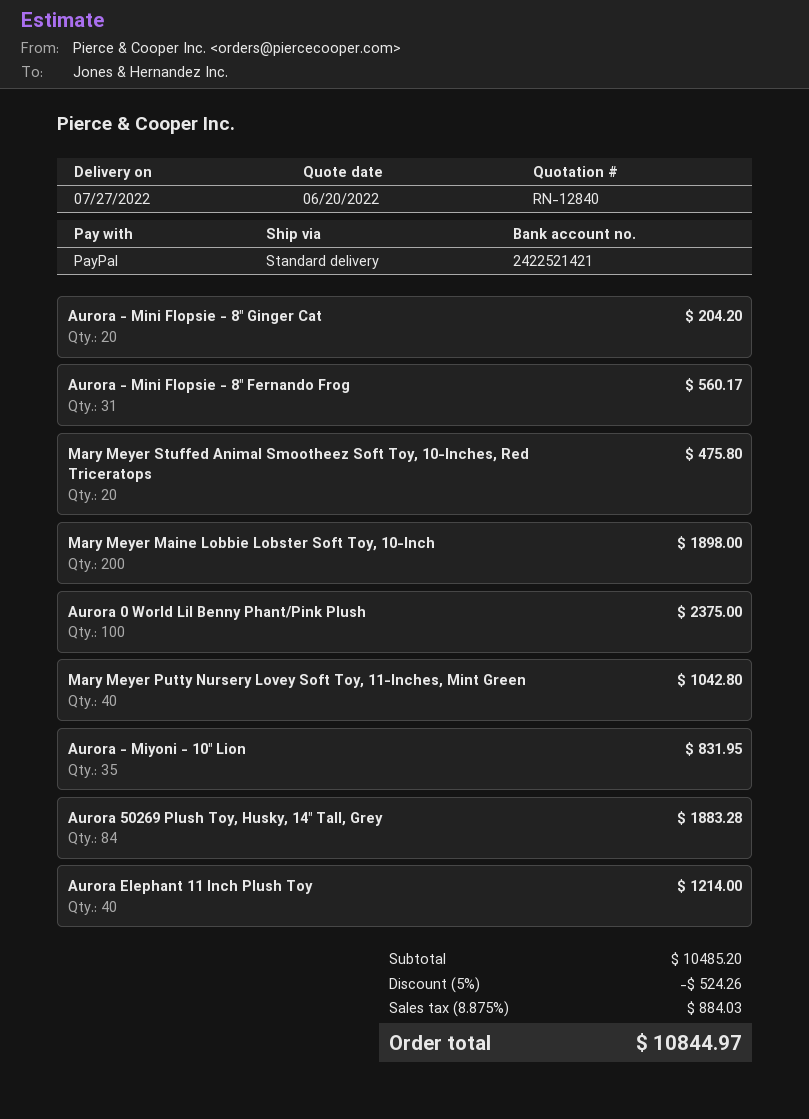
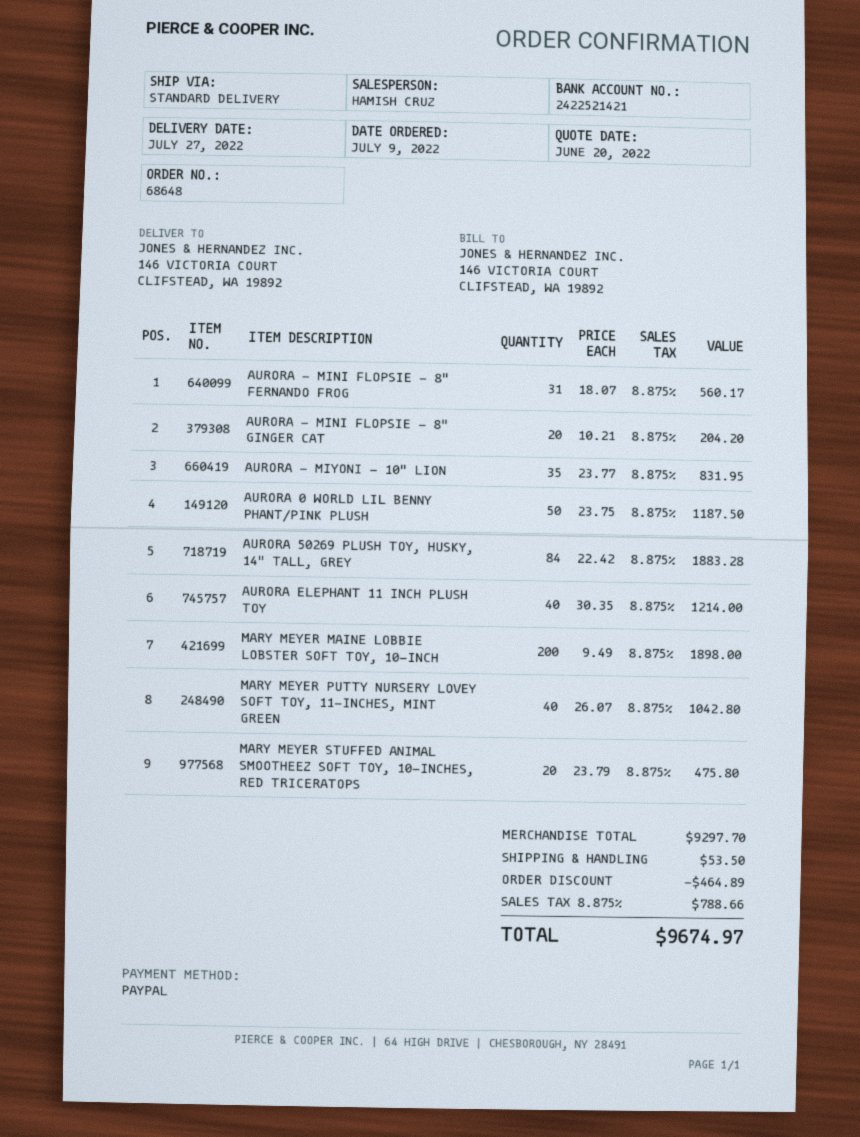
Aurora 0 World Lil Benny Phant/Pink Plush: 100 for 2375.00 -> 50 for 1187.50
subtotal: 10485.20 -> 9297.70
discount: 524.26 -> 464.89
shipping: none -> 53.50
tax: 8.875% = 884.03 -> 8.875% = 788.66
total: 10844.97 -> 9674.97

